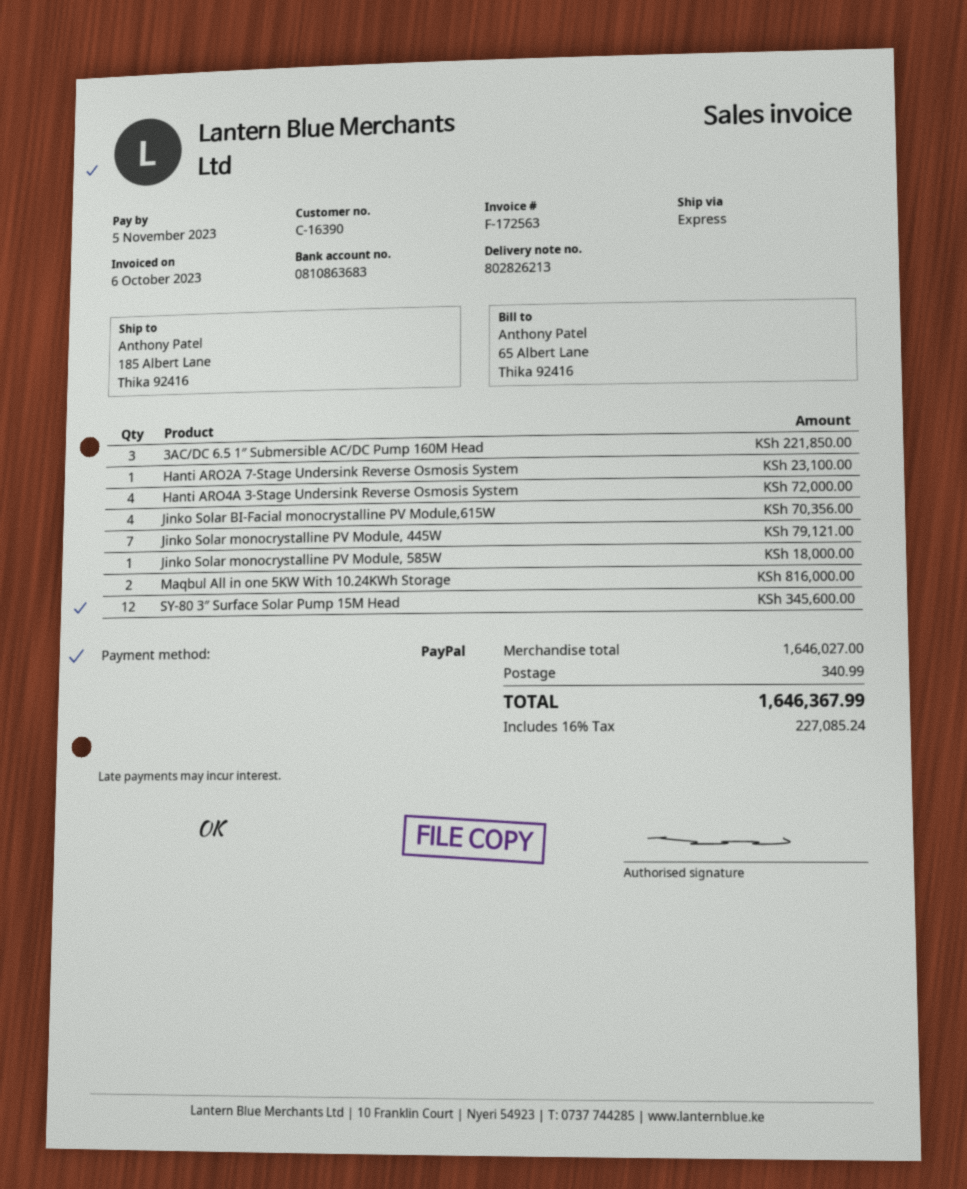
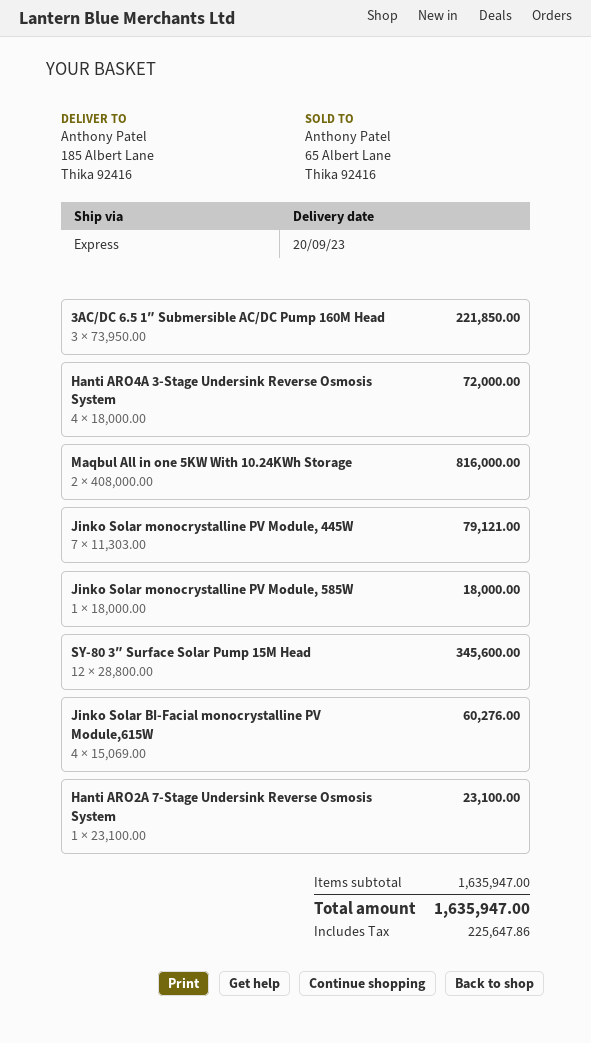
Jinko Solar BI-Facial monocrystalline PV Module,615W: 4 for 70356.00 -> 4 for 60276.00
subtotal: 1646027.00 -> 1635947.00
shipping: 340.99 -> none
tax: 227085.24 -> 225647.86
total: 1646367.99 -> 1635947.00

